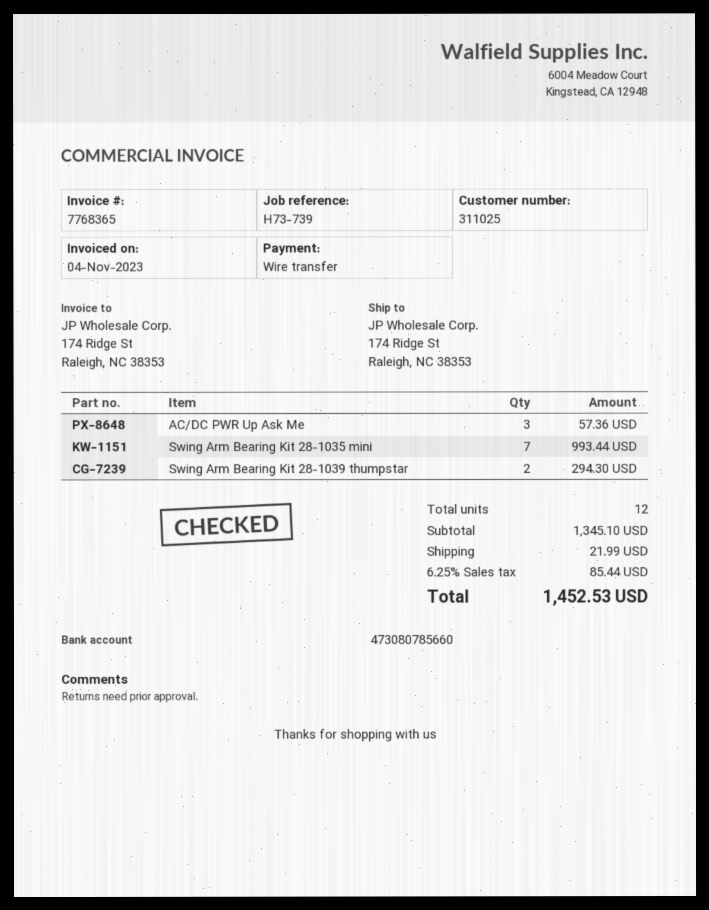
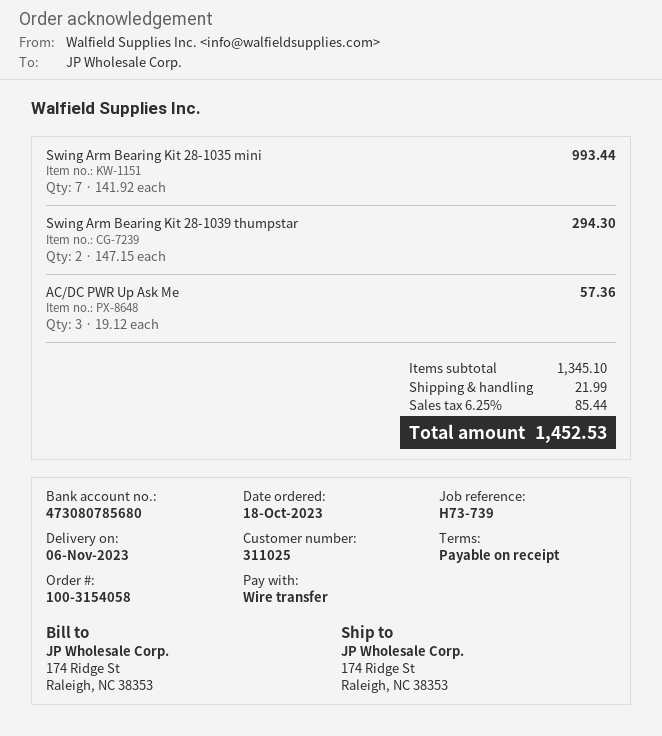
bank account: 473080785660 -> 473080785680

